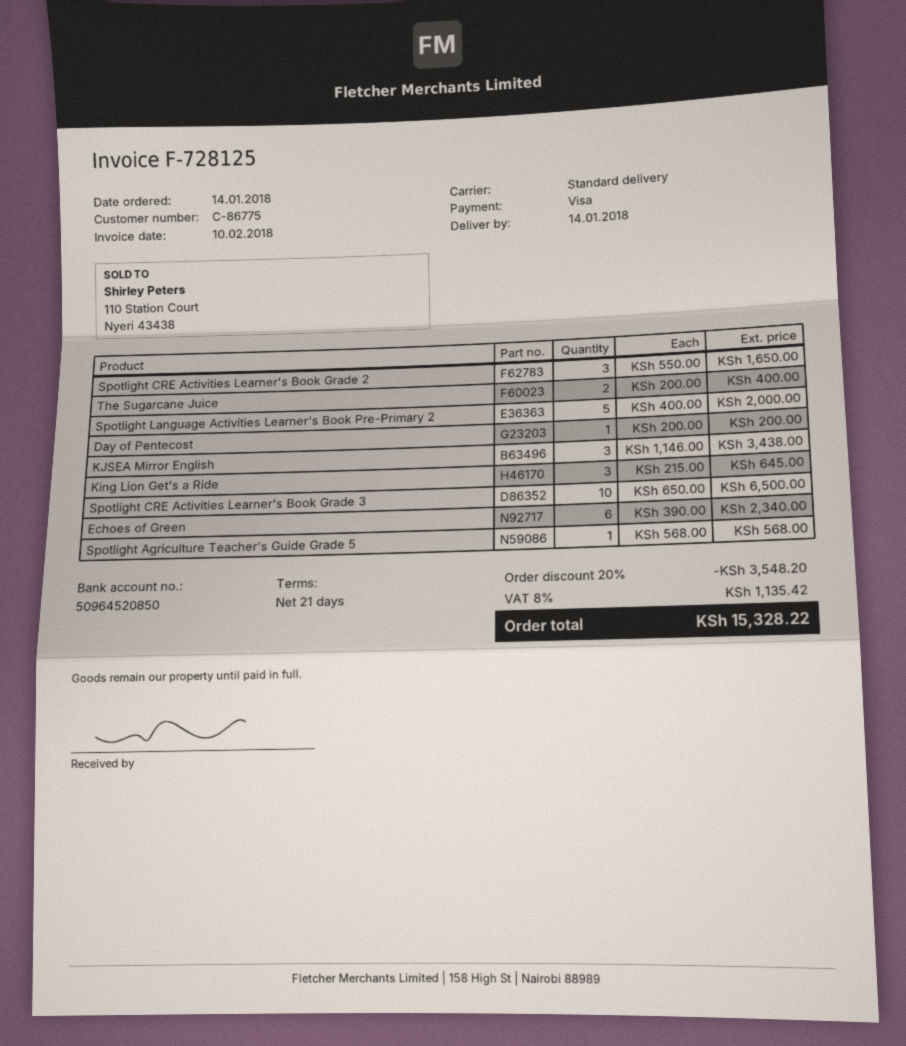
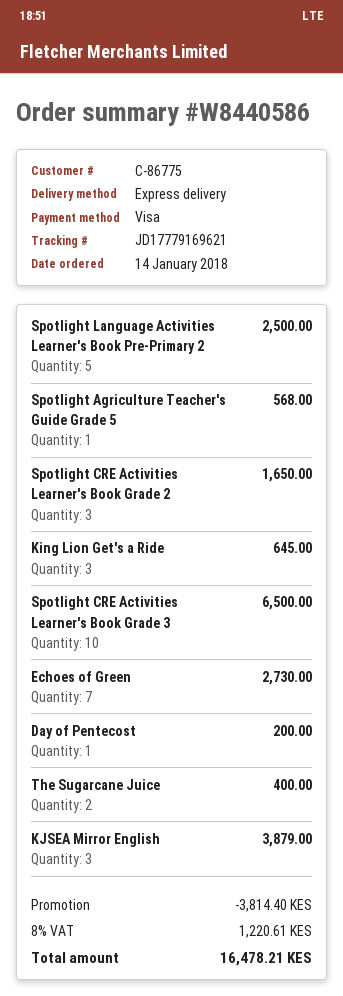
shipping method: standard -> express
Spotlight Language Activities Learner's Book Pre-Primary 2: 5 for 2000.00 -> 5 for 2500.00
KJSEA Mirror English: 3 for 3438.00 -> 3 for 3879.00
Echoes of Green: 6 for 2340.00 -> 7 for 2730.00
discount: 3548.20 -> 3814.40
tax: 8% = 1135.42 -> 8% = 1220.61
total: 15328.22 -> 16478.21

